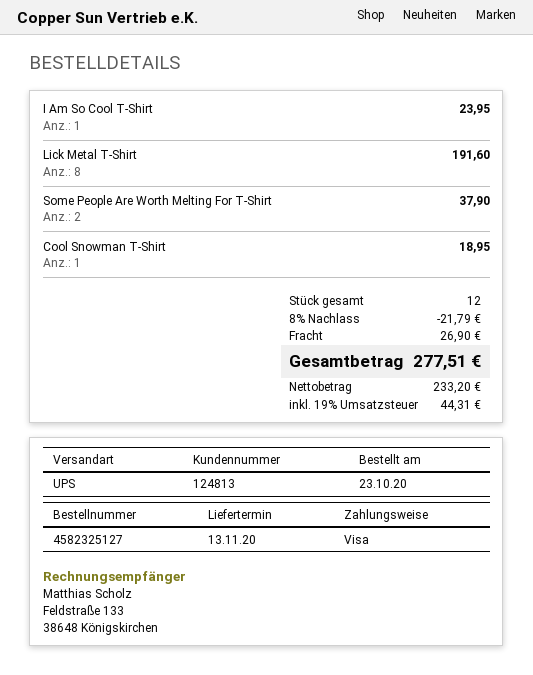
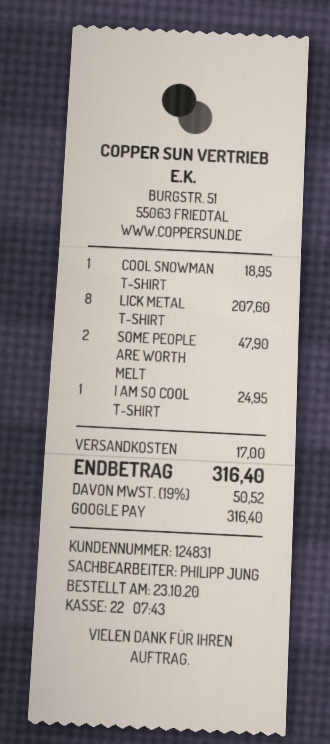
customer number: 124813 -> 124831
payment method: Visa -> Google Pay
I Am So Cool T-Shirt: 1 for 23.95 -> 1 for 24.95
Lick Metal T-Shirt: 8 for 191.60 -> 8 for 207.60
Some People Are Worth Melting For T-Shirt: 2 for 37.90 -> 2 for 47.90
discount: 8% = 21.79 -> none
shipping: 26.90 -> 17.00
tax: 19% = 44.31 -> 19% = 50.52
total: 277.51 -> 316.40

